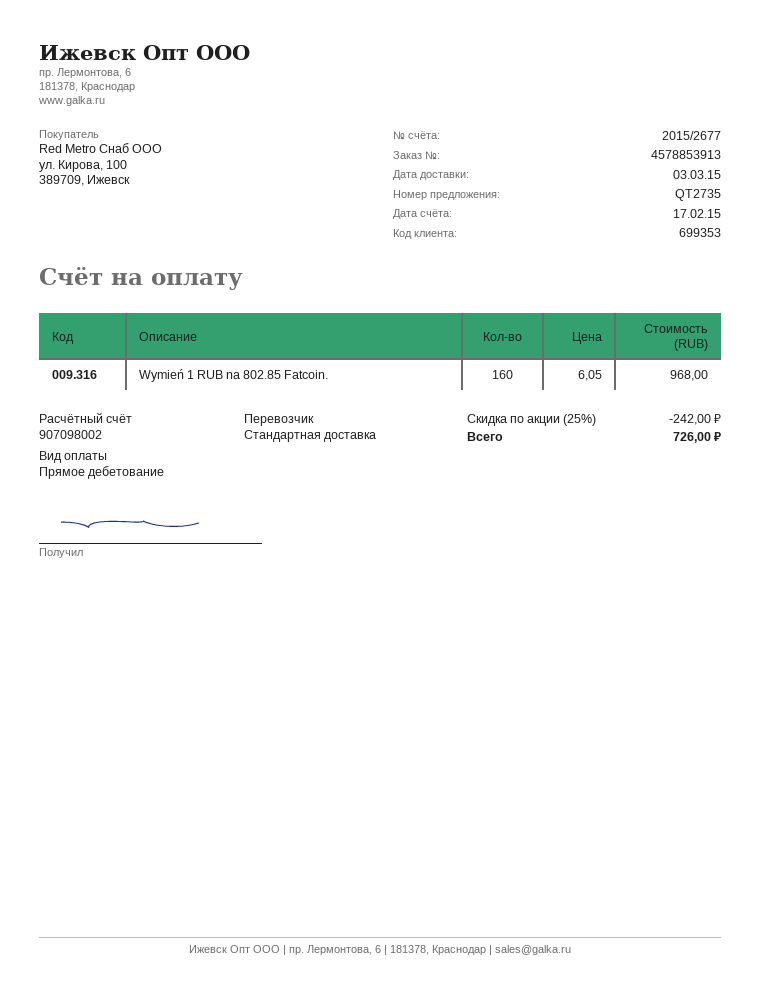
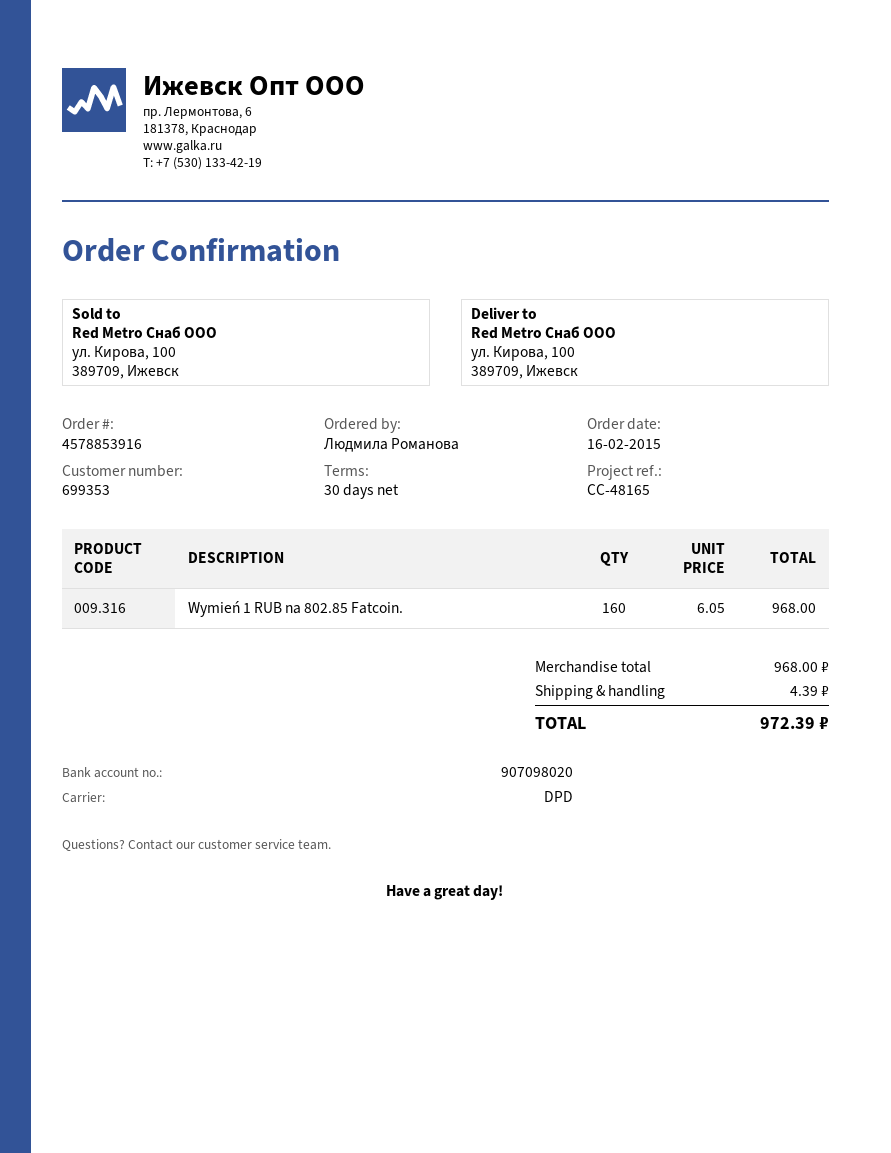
order number: 4578853913 -> 4578853916
bank account: 907098002 -> 907098020
shipping method: standard -> DPD
discount: 25% = 242.00 -> none
shipping: none -> 4.39
total: 726.00 -> 972.39

